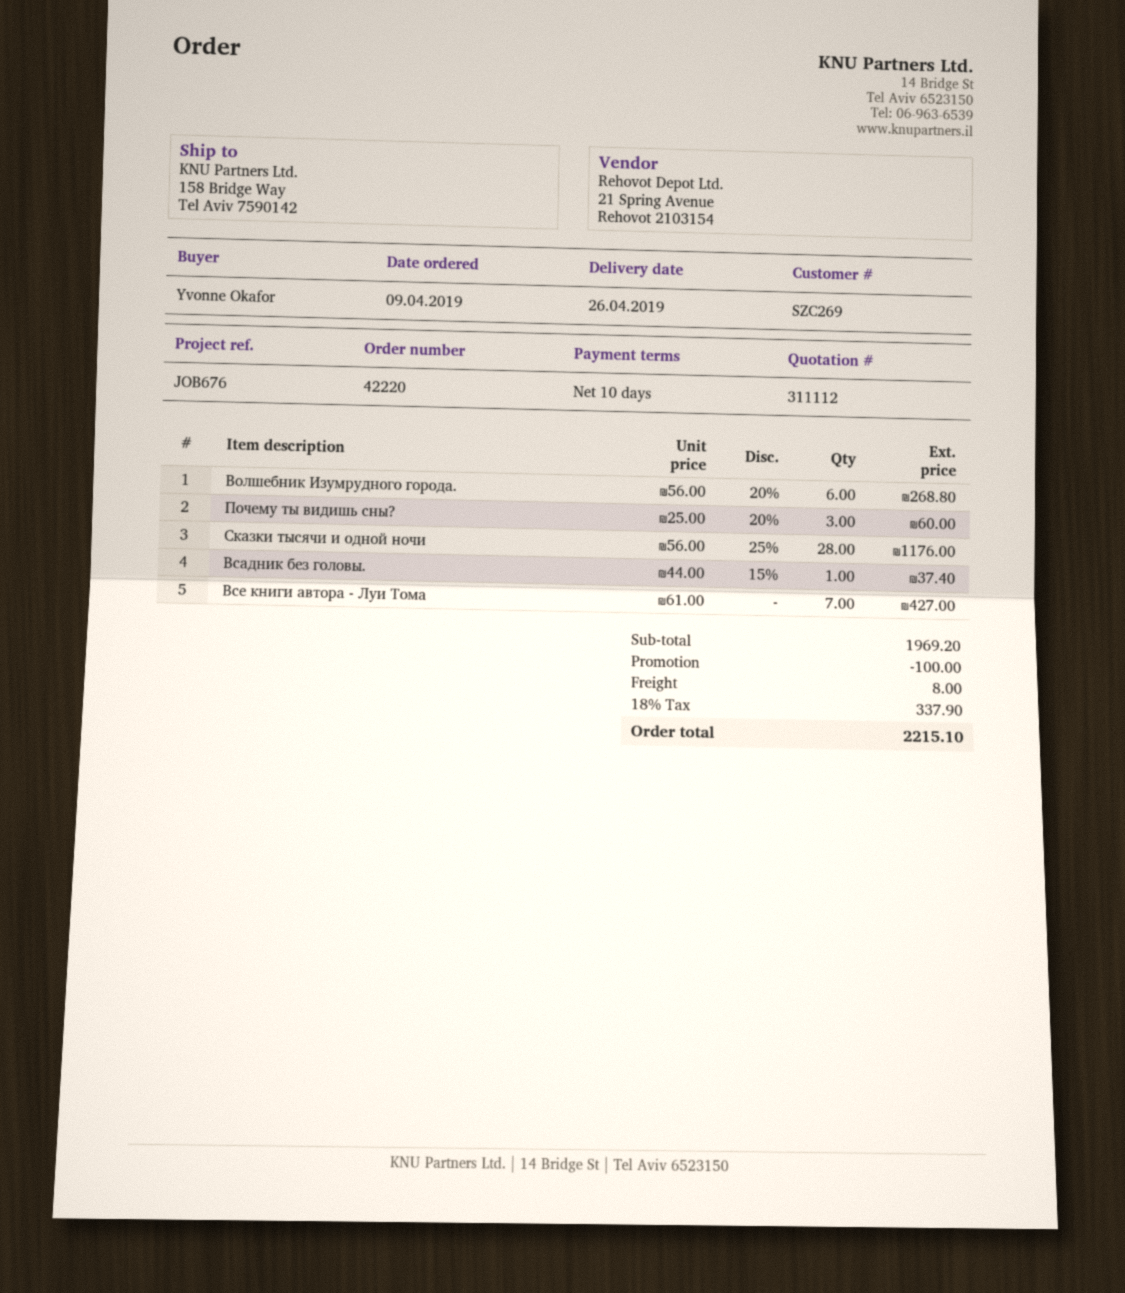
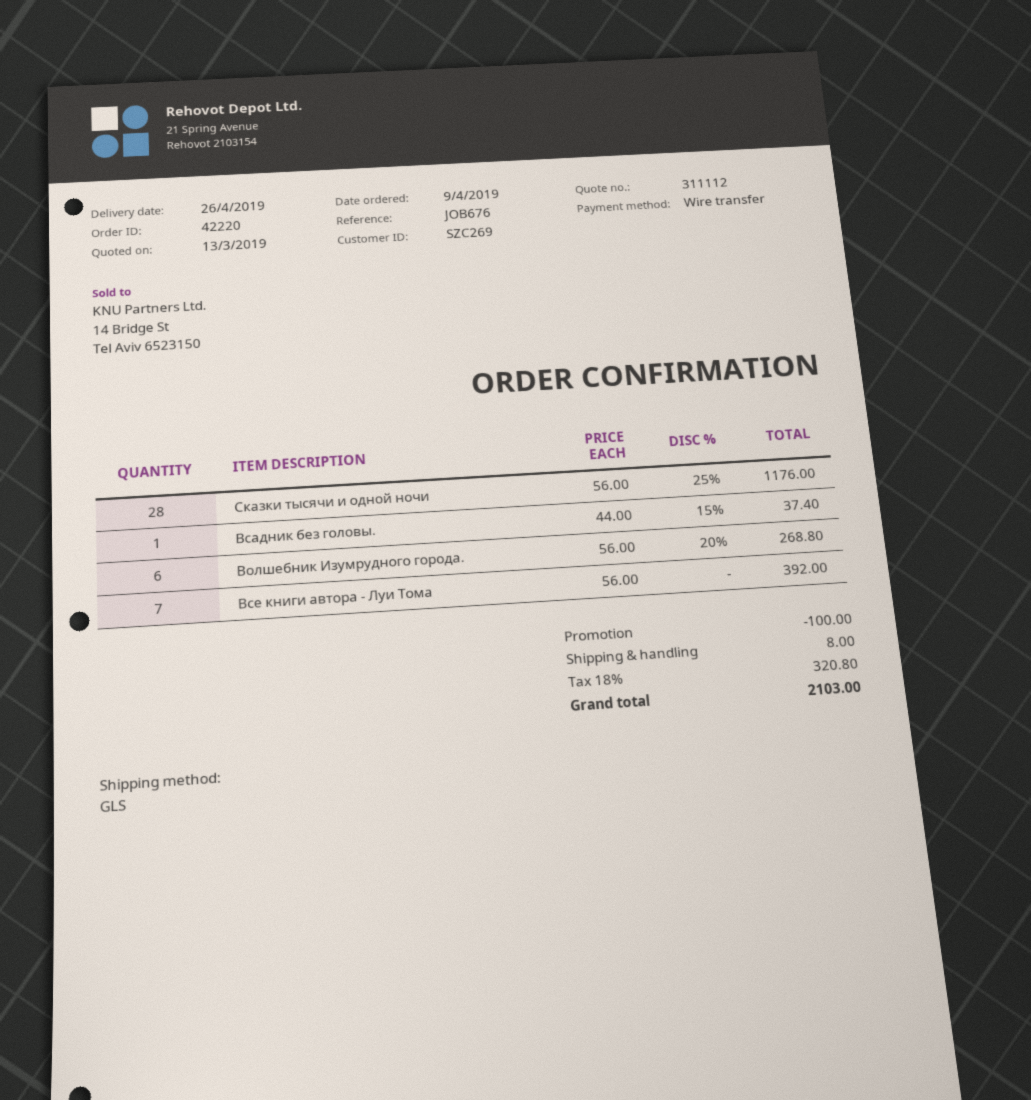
Почему ты видишь сны?: 3 x 25.00 - 20% = 60.00 -> none
Все книги автора - Луи Тома: 7 x 61.00 = 427.00 -> 7 x 56.00 = 392.00
tax: 18% = 337.90 -> 18% = 320.80
total: 2215.10 -> 2103.00

